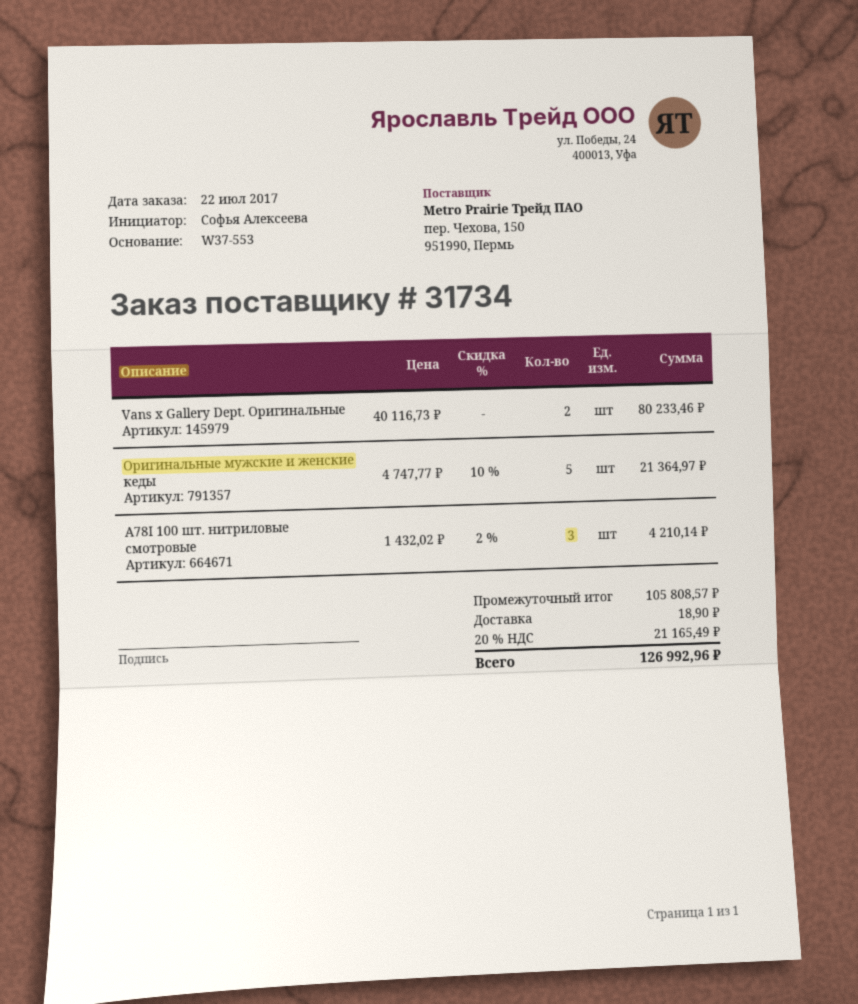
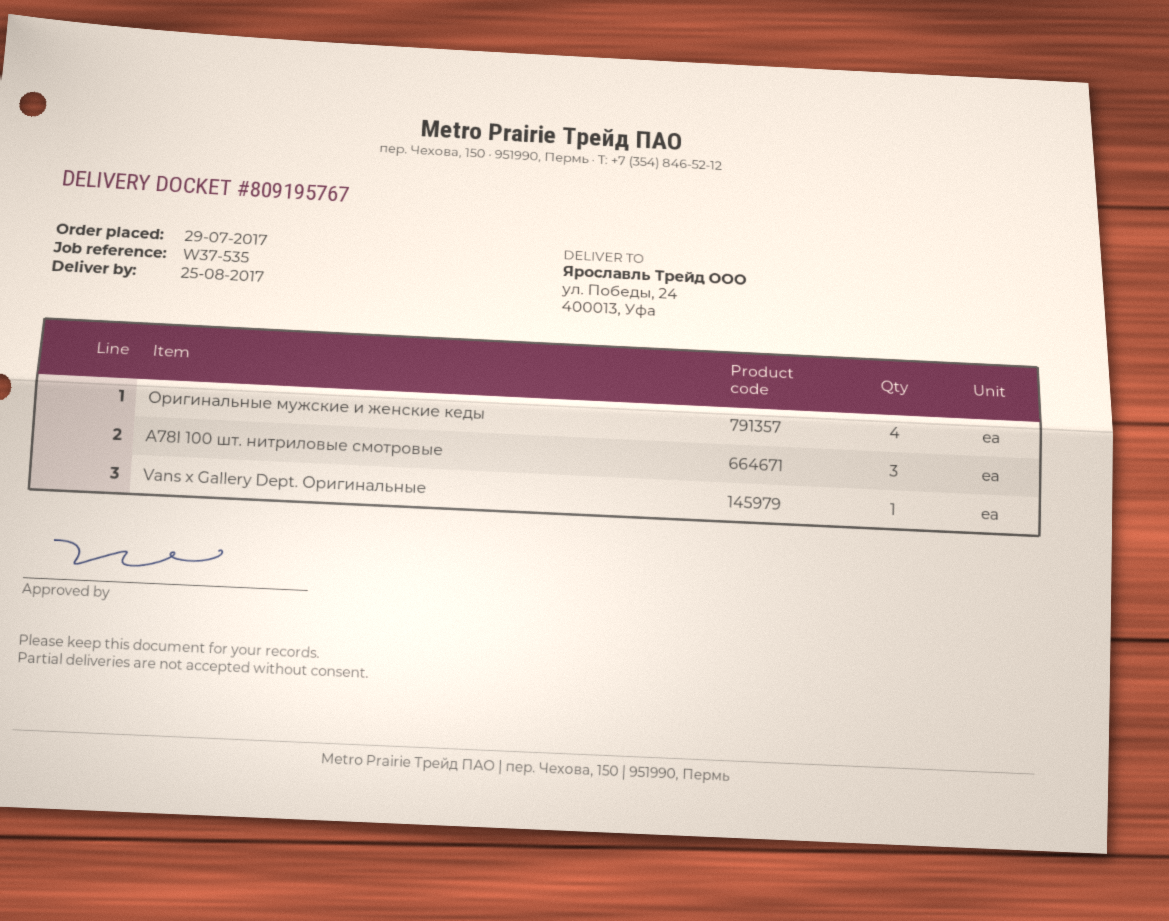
order date: 2017-07-22 -> 2017-07-29
reference: W37-553 -> W37-535
Vans x Gallery Dept. Оригинальные: 2 -> 1
Оригинальные мужские и женские кеды: 5 -> 4

